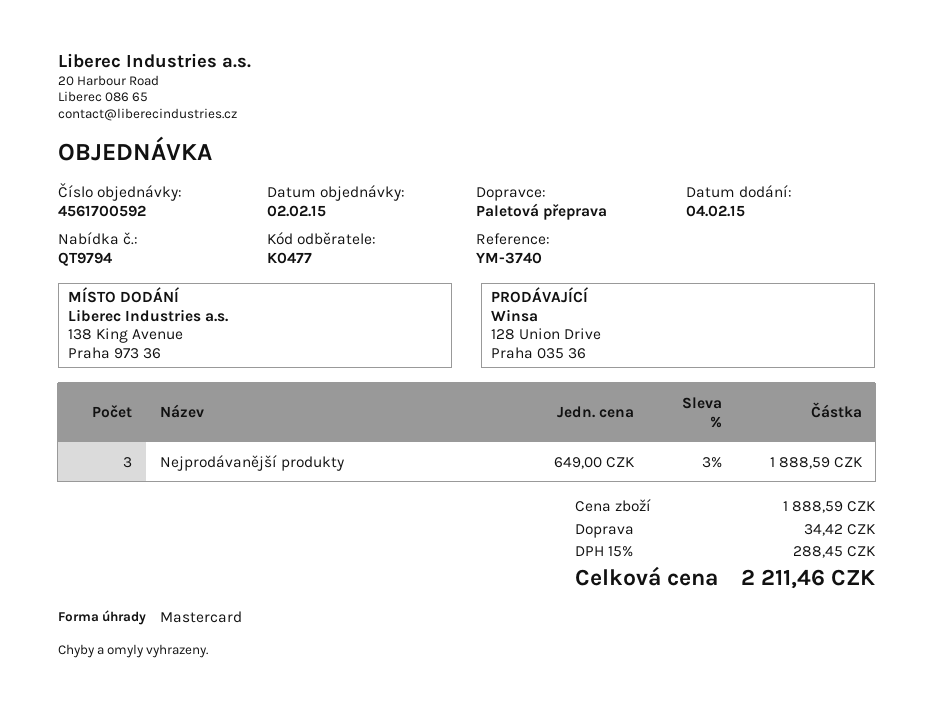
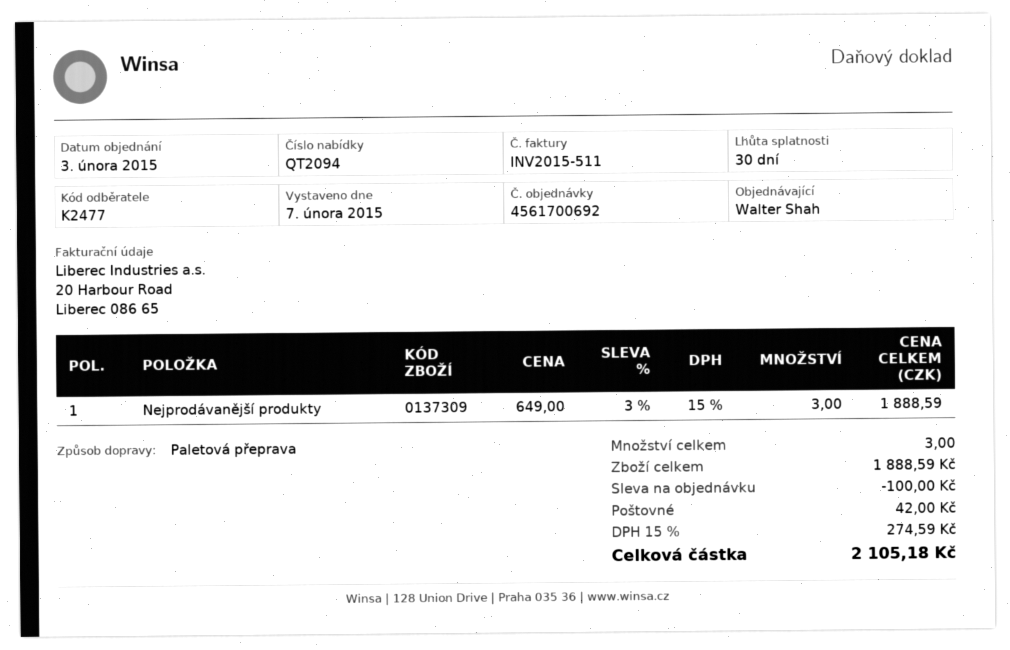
quote number: QT9794 -> QT2094
order number: 4561700592 -> 4561700692
order date: 2015-02-02 -> 2015-02-03
customer number: K0477 -> K2477
discount: none -> 100.00
shipping: 34.42 -> 42.00
tax: 15% = 288.45 -> 15% = 274.59
total: 2211.46 -> 2105.18

